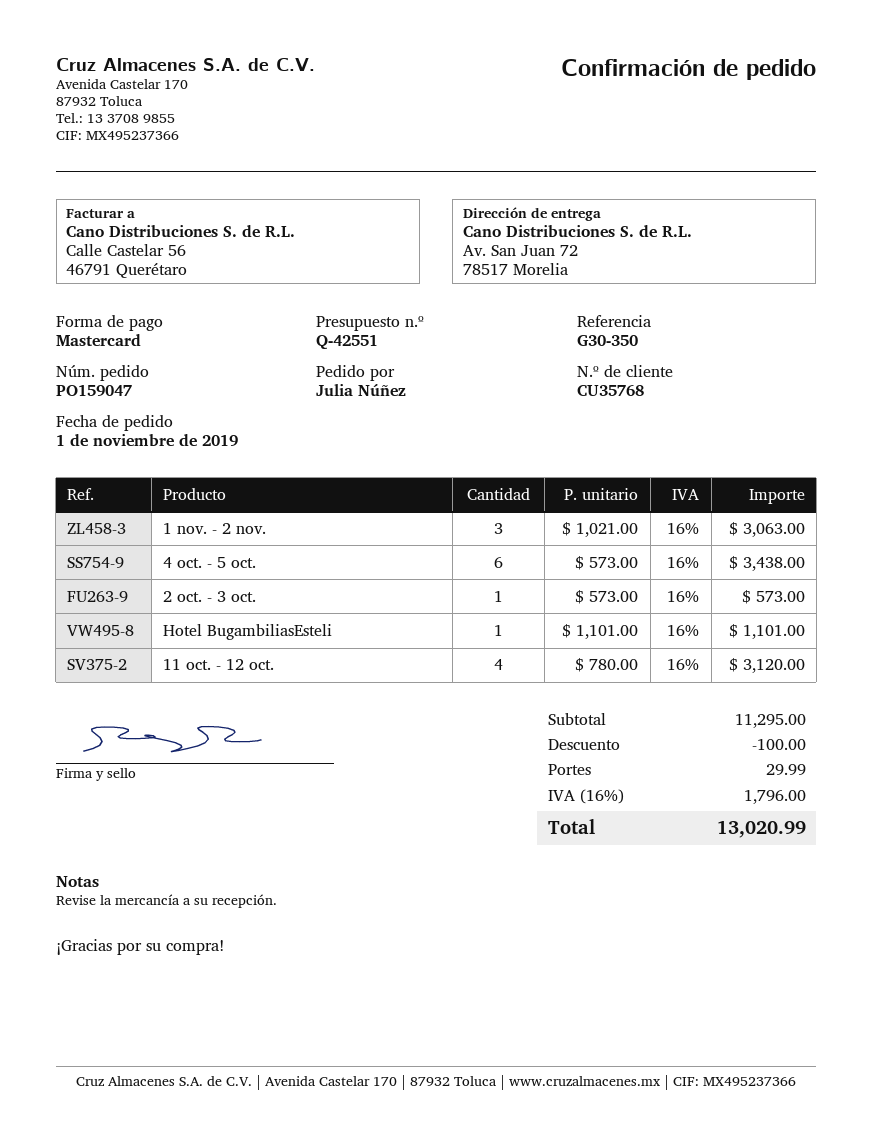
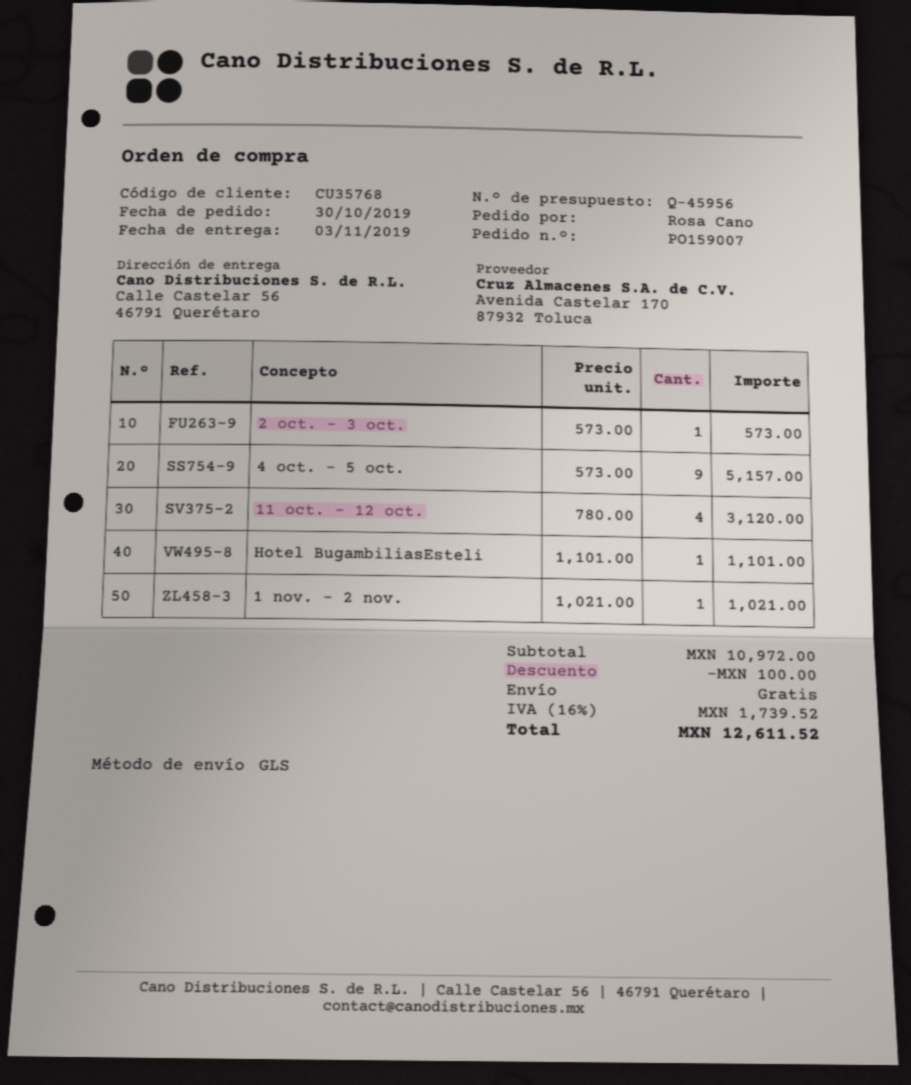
quote number: Q-42551 -> Q-45956
order number: PO159047 -> PO159007
order date: 2019-11-01 -> 2019-10-30
ordered by: Julia Núñez -> Rosa Cano
ship to: Av. San Juan 72, 78517 Morelia -> Calle Castelar 56, 46791 Querétaro
1 nov. - 2 nov.: 3 x 1021.00 = 3063.00 -> 1 x 1021.00 = 1021.00
4 oct. - 5 oct.: 6 x 573.00 = 3438.00 -> 9 x 573.00 = 5157.00
subtotal: 11295.00 -> 10972.00
shipping: 29.99 -> 0.00
tax: 16% = 1796.00 -> 16% = 1739.52
total: 13020.99 -> 12611.52

